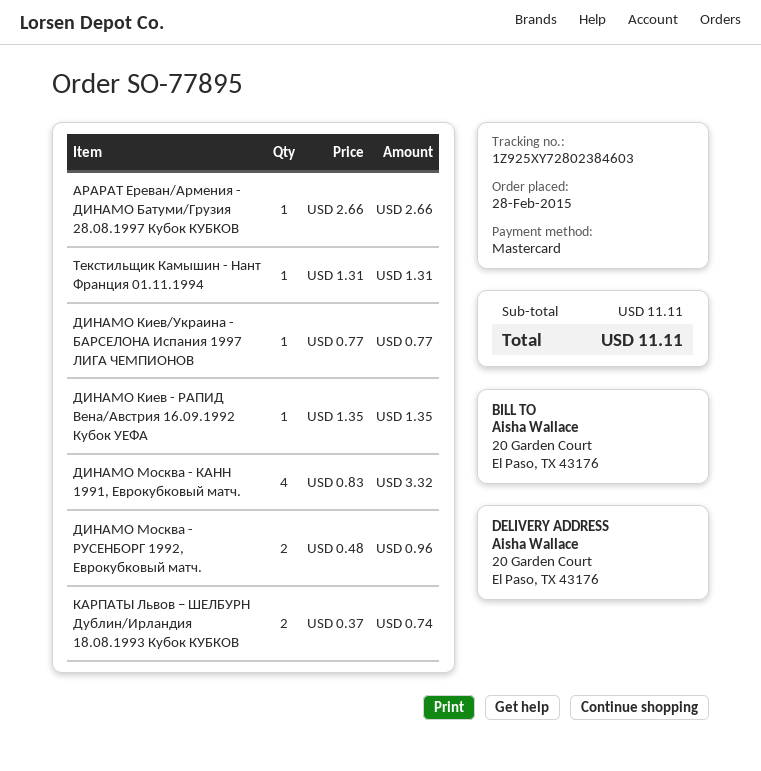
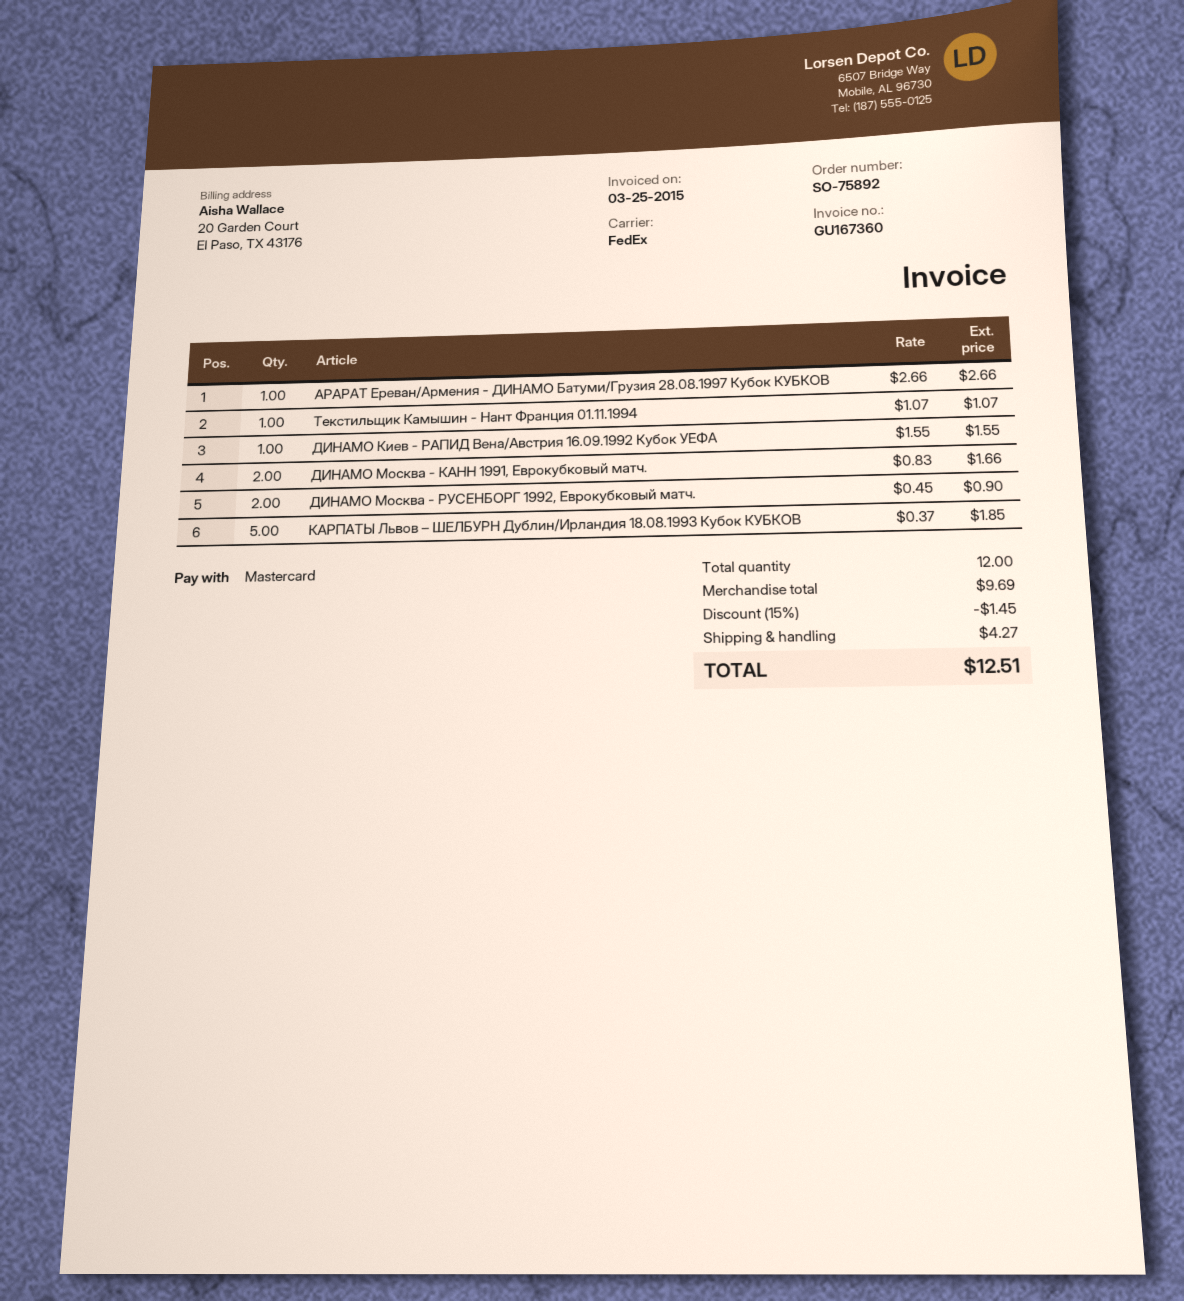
order number: SO-77895 -> SO-75892
Текстильщик Камышин - Нант Франция 01.11.1994: 1 x 1.31 = 1.31 -> 1 x 1.07 = 1.07
ДИНАМО Киев/Украина - БАРСЕЛОНА Испания 1997 ЛИГА ЧЕМПИОНОВ: 1 x 0.77 = 0.77 -> none
ДИНАМО Киев - РАПИД Вена/Австрия 16.09.1992 Кубок УЕФА: 1 x 1.35 = 1.35 -> 1 x 1.55 = 1.55
ДИНАМО Москва - КАНН 1991, Еврокубковый матч.: 4 x 0.83 = 3.32 -> 2 x 0.83 = 1.66
ДИНАМО Москва - РУСЕНБОРГ 1992, Еврокубковый матч.: 2 x 0.48 = 0.96 -> 2 x 0.45 = 0.90
КАРПАТЫ Львов – ШЕЛБУРН Дублин/Ирландия 18.08.1993 Кубок КУБКОВ: 2 x 0.37 = 0.74 -> 5 x 0.37 = 1.85
subtotal: 11.11 -> 9.69
discount: none -> 15% = 1.45
shipping: none -> 4.27
total: 11.11 -> 12.51

